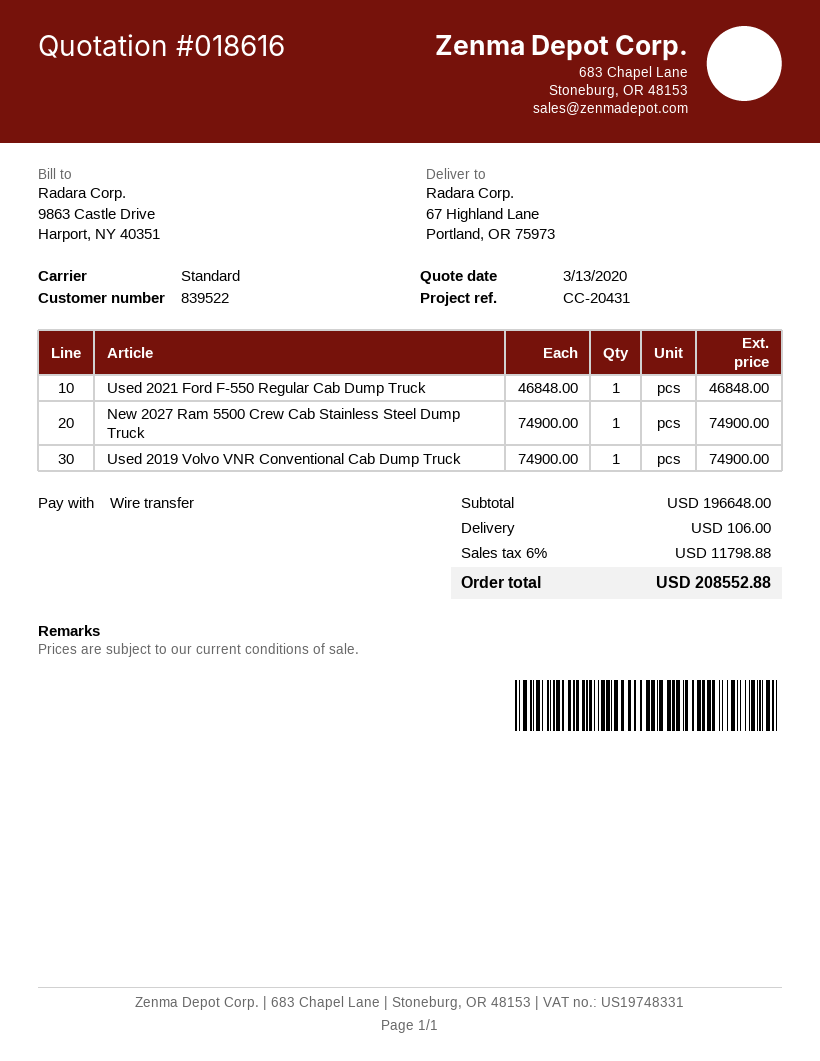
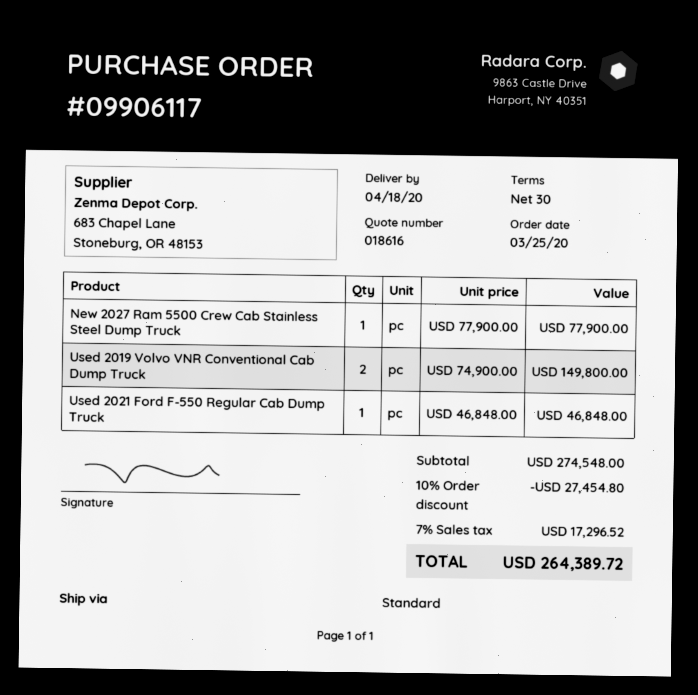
New 2027 Ram 5500 Crew Cab Stainless Steel Dump Truck: 1 x 74900.00 = 74900.00 -> 1 x 77900.00 = 77900.00
Used 2019 Volvo VNR Conventional Cab Dump Truck: 1 x 74900.00 = 74900.00 -> 2 x 74900.00 = 149800.00
subtotal: 196648.00 -> 274548.00
discount: none -> 10% = 27454.80
shipping: 106.00 -> none
tax: 6% = 11798.88 -> 7% = 17296.52
total: 208552.88 -> 264389.72

